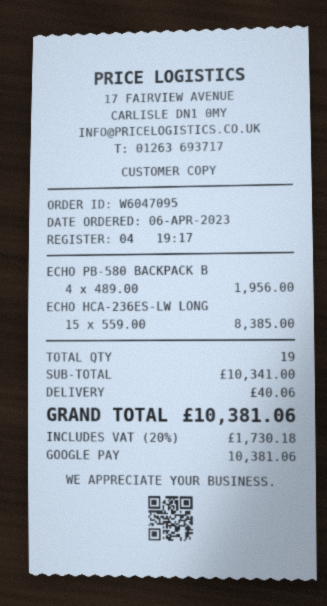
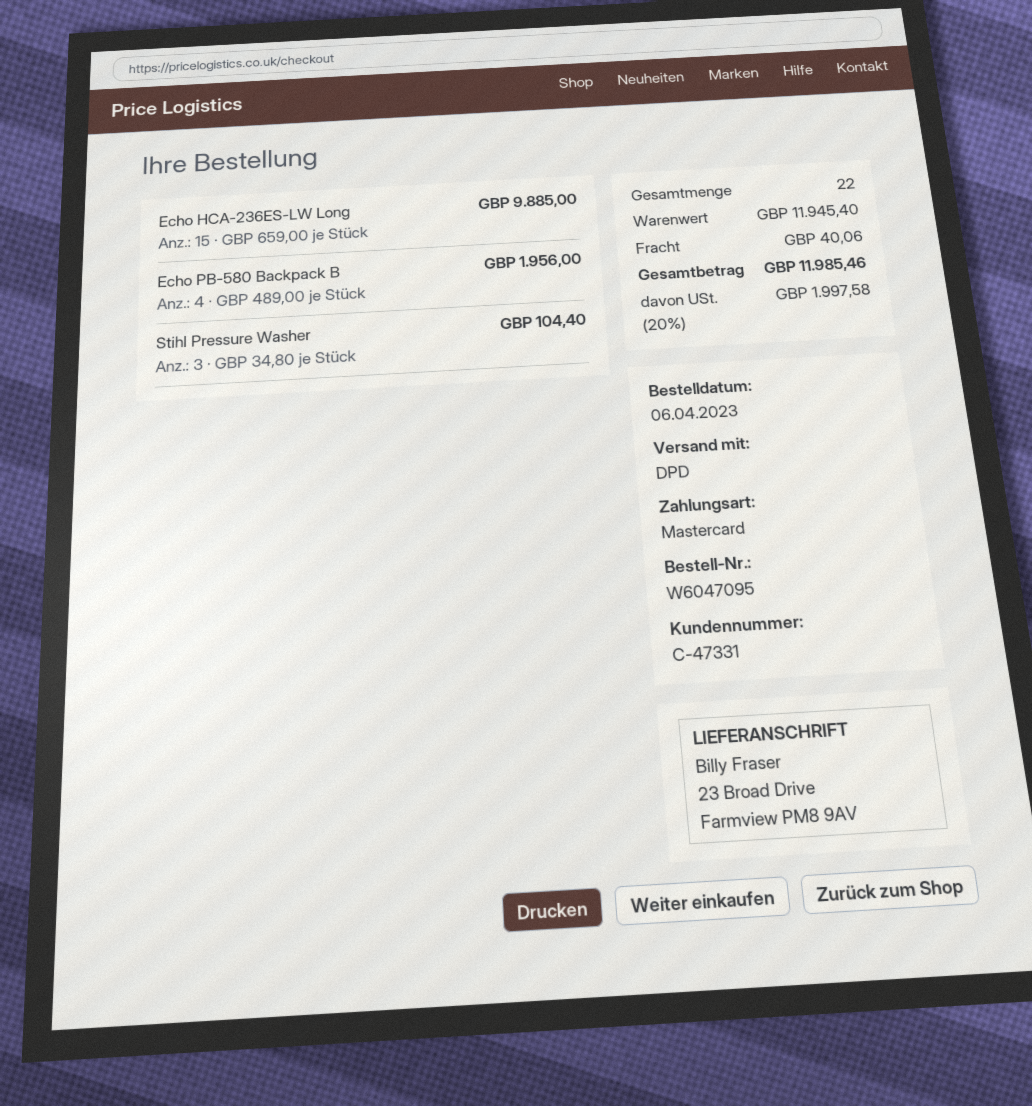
payment method: Google Pay -> Mastercard
ECHO HCA-236ES-LW LONG: 15 x 559.00 = 8385.00 -> 15 x 659.00 = 9885.00
Stihl Pressure Washer: none -> 3 x 34.80 = 104.40
total quantity: 19 -> 22
subtotal: 10341.00 -> 11945.40
tax: 20% = 1730.18 -> 20% = 1997.58
total: 10381.06 -> 11985.46

